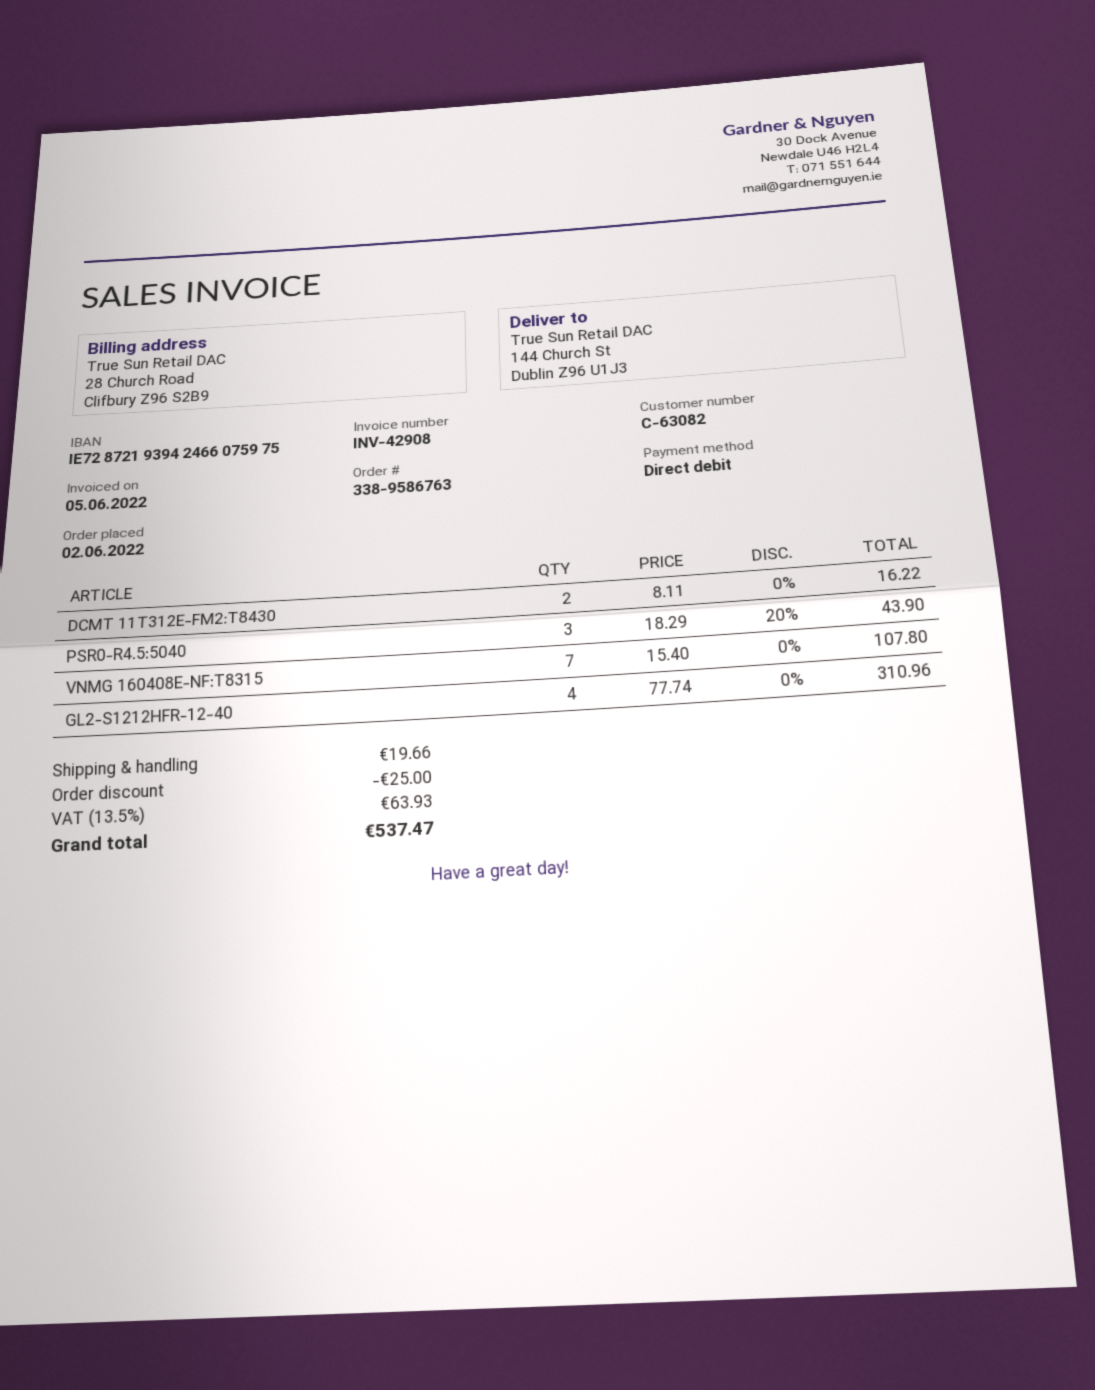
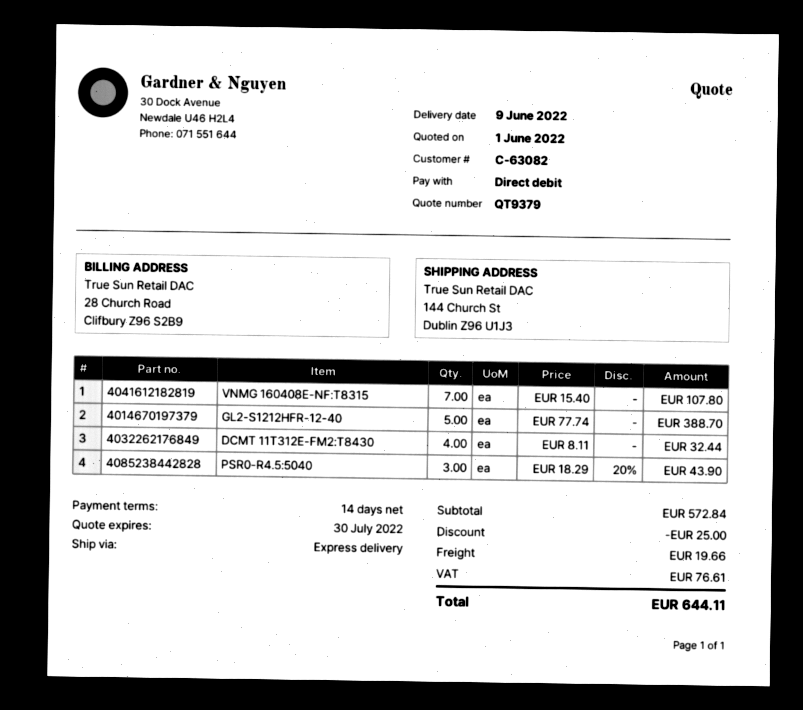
DCMT 11T312E-FM2:T8430: 2 x 8.11 = 16.22 -> 4 x 8.11 = 32.44
GL2-S1212HFR-12-40: 4 x 77.74 = 310.96 -> 5 x 77.74 = 388.70
tax: 63.93 -> 76.61
total: 537.47 -> 644.11

